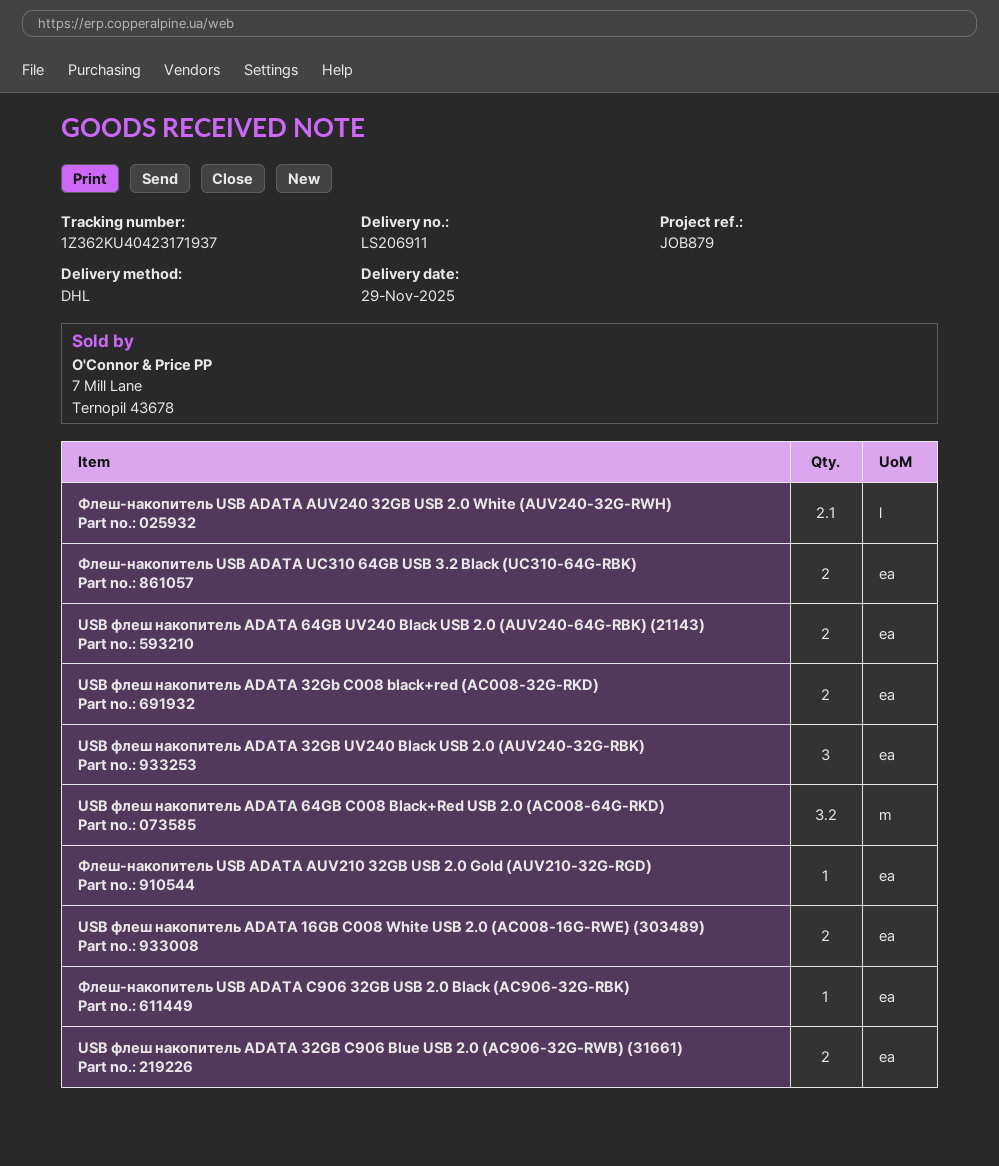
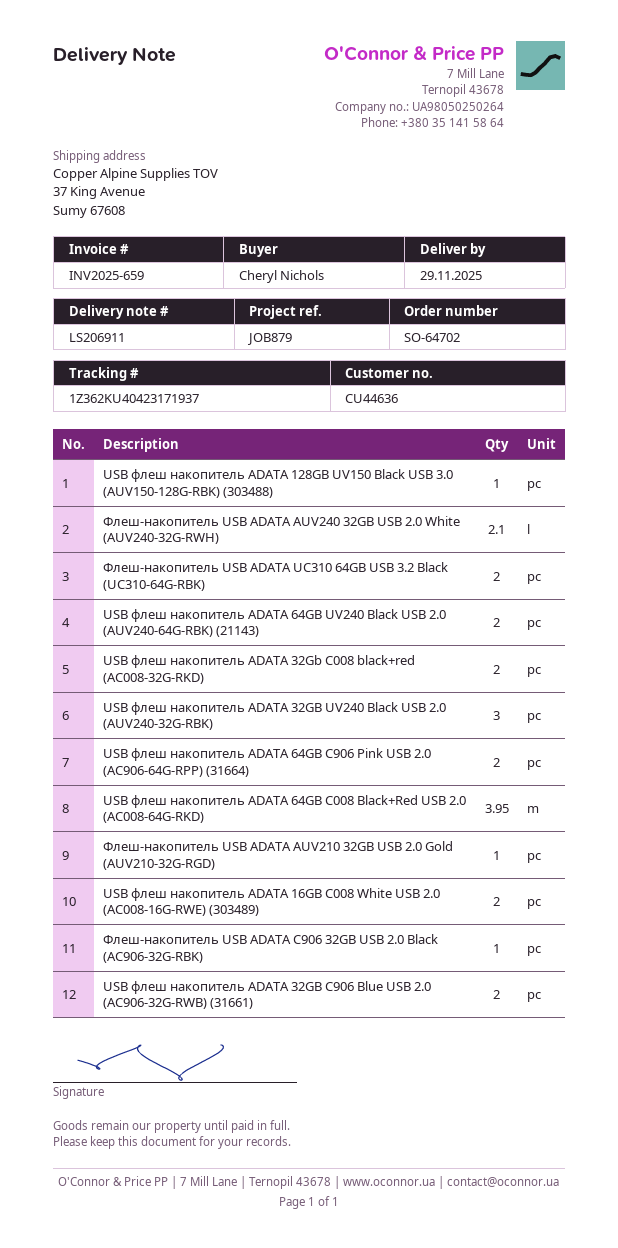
USB флеш накопитель ADATA 64GB C008 Black+Red USB 2.0 (AC008-64G-RKD): 3.2 -> 3.95
USB флеш накопитель ADATA 128GB UV150 Black USB 3.0 (AUV150-128G-RBK) (303488): none -> 1
USB флеш накопитель ADATA 64GB C906 Pink USB 2.0 (AC906-64G-RPP) (31664): none -> 2

